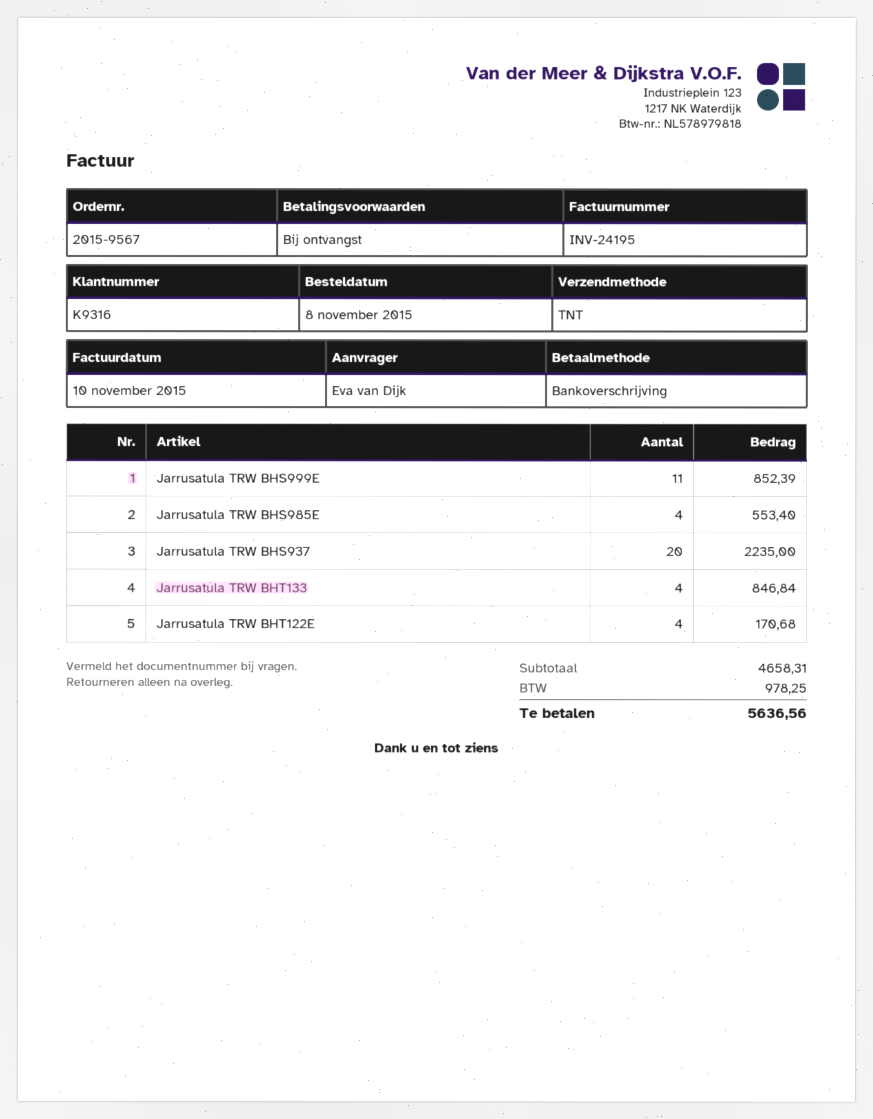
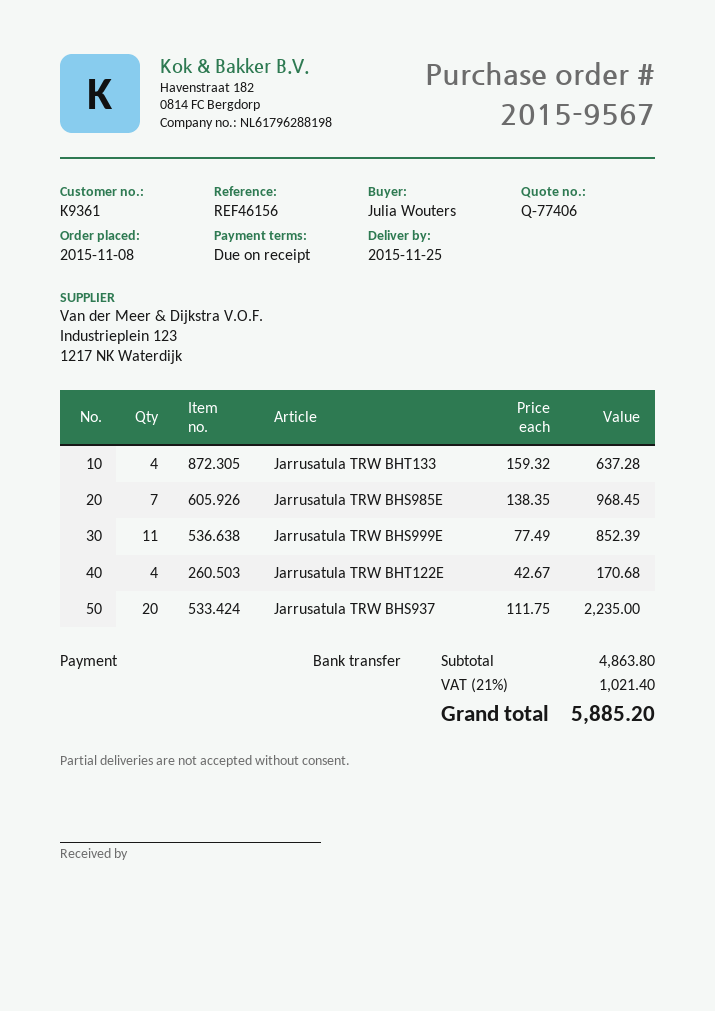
customer number: K9316 -> K9361
ordered by: Eva van Dijk -> Julia Wouters
Jarrusatula TRW BHS985E: 4 for 553.40 -> 7 for 968.45
Jarrusatula TRW BHT133: 4 for 846.84 -> 4 for 637.28
subtotal: 4658.31 -> 4863.80
tax: 978.25 -> 1021.40
total: 5636.56 -> 5885.20

